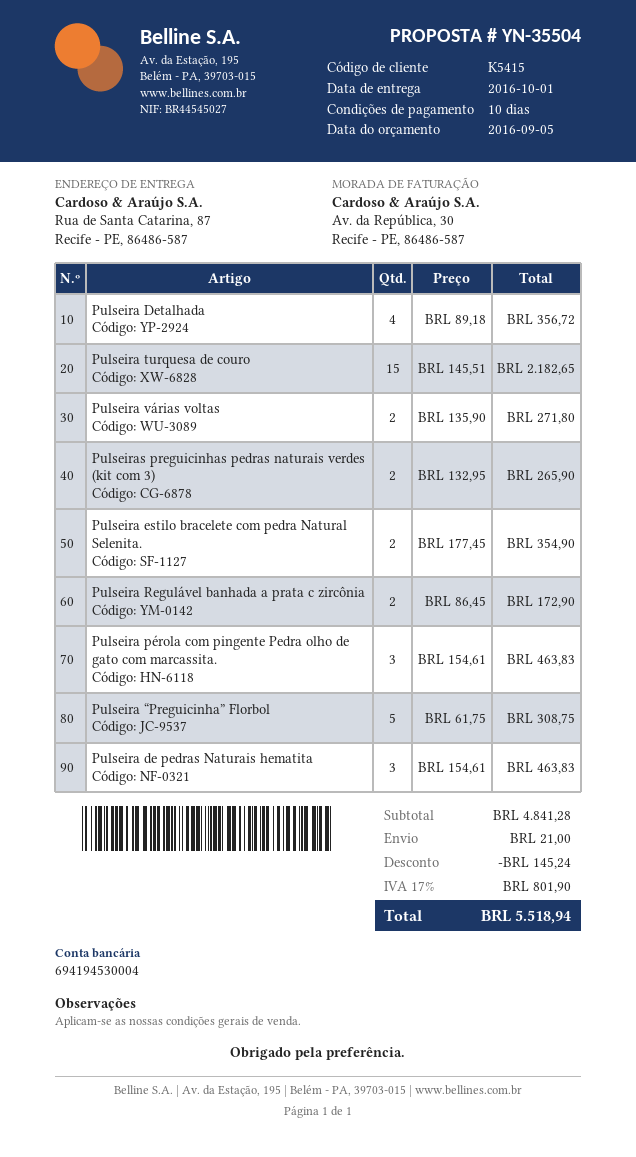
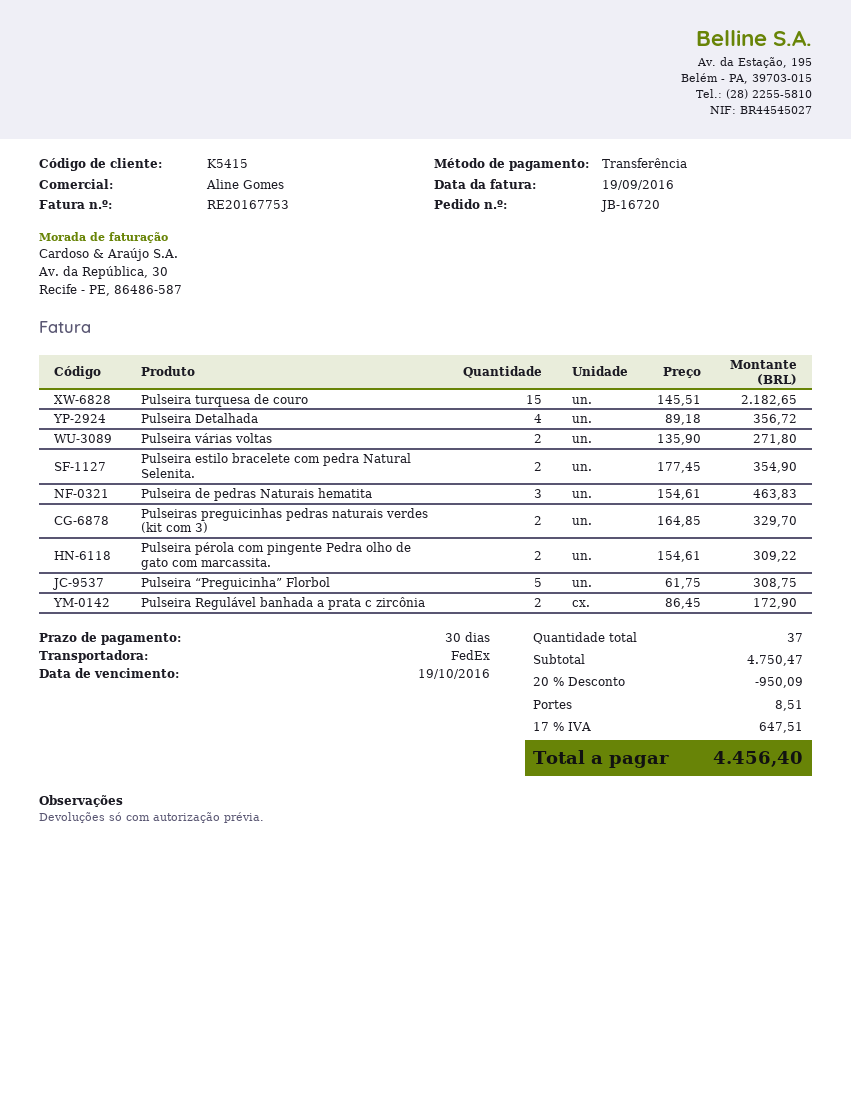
payment terms: 10 days -> 30 days
Pulseiras preguicinhas pedras naturais verdes (kit com 3): 2 x 132.95 = 265.90 -> 2 x 164.85 = 329.70
Pulseira pérola com pingente Pedra olho de gato com marcassita.: 3 x 154.61 = 463.83 -> 2 x 154.61 = 309.22
subtotal: 4841.28 -> 4750.47
discount: 145.24 -> 950.09
shipping: 21.00 -> 8.51
tax: 17% = 801.90 -> 17% = 647.51
total: 5518.94 -> 4456.40

